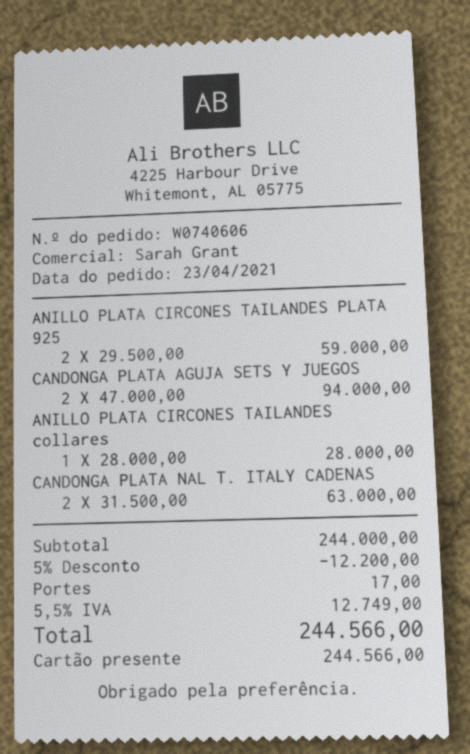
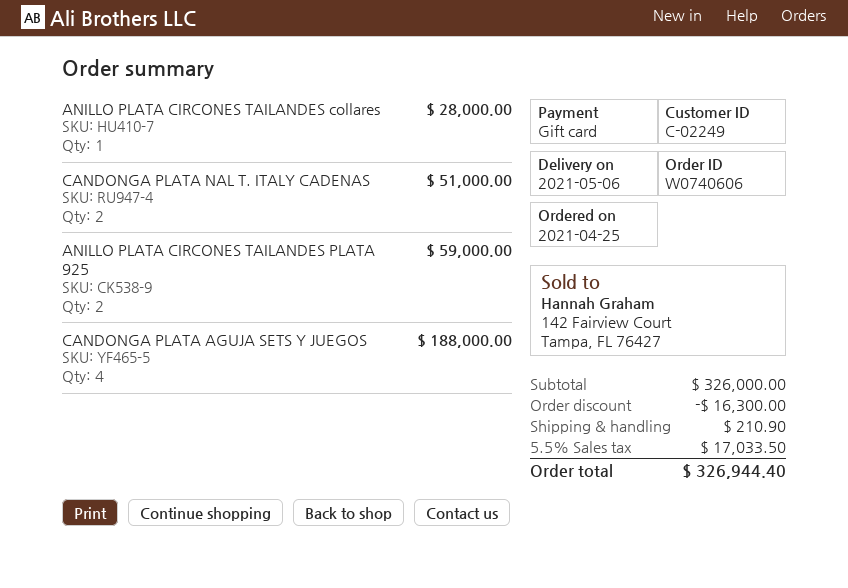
order date: 2021-04-23 -> 2021-04-25
CANDONGA PLATA AGUJA SETS Y JUEGOS: 2 for 94000.00 -> 4 for 188000.00
CANDONGA PLATA NAL T. ITALY CADENAS: 2 for 63000.00 -> 2 for 51000.00
subtotal: 244000.00 -> 326000.00
discount: 12200.00 -> 16300.00
shipping: 17.00 -> 210.90
tax: 5.5% = 12749.00 -> 5.5% = 17033.50
total: 244566.00 -> 326944.40

